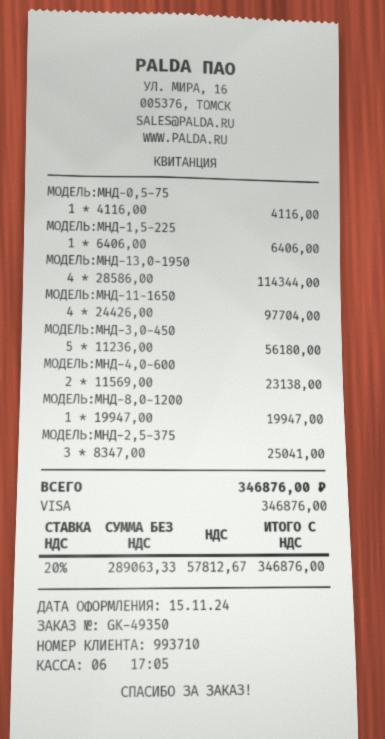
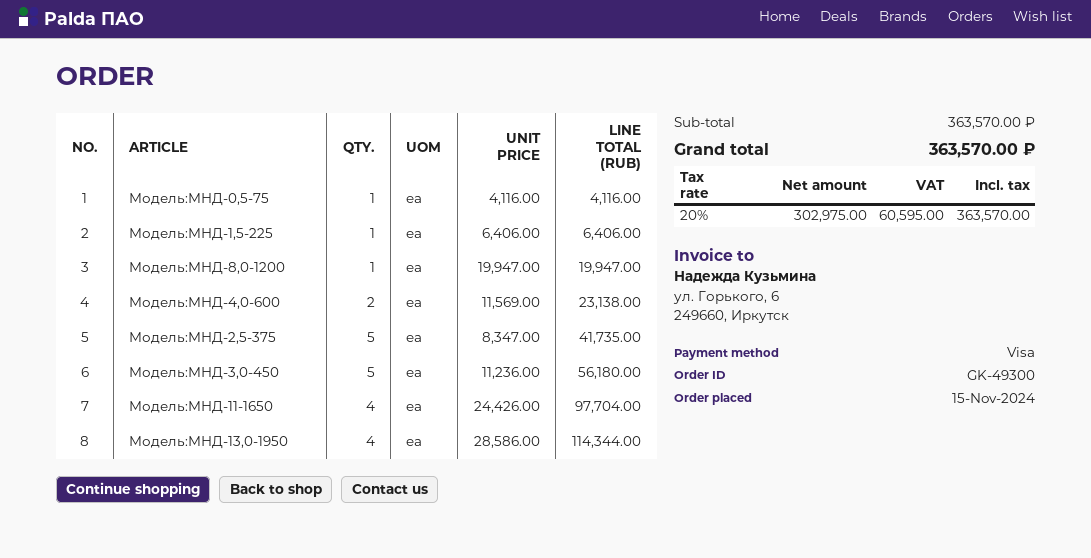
order number: GK-49350 -> GK-49300
МОДЕЛЬ:МНД-2,5-375: 3 x 8347.00 = 25041.00 -> 5 x 8347.00 = 41735.00
net: 289063.33 -> 302975.00
tax: 20% = 57812.67 -> 20% = 60595.00
total: 346876.00 -> 363570.00

